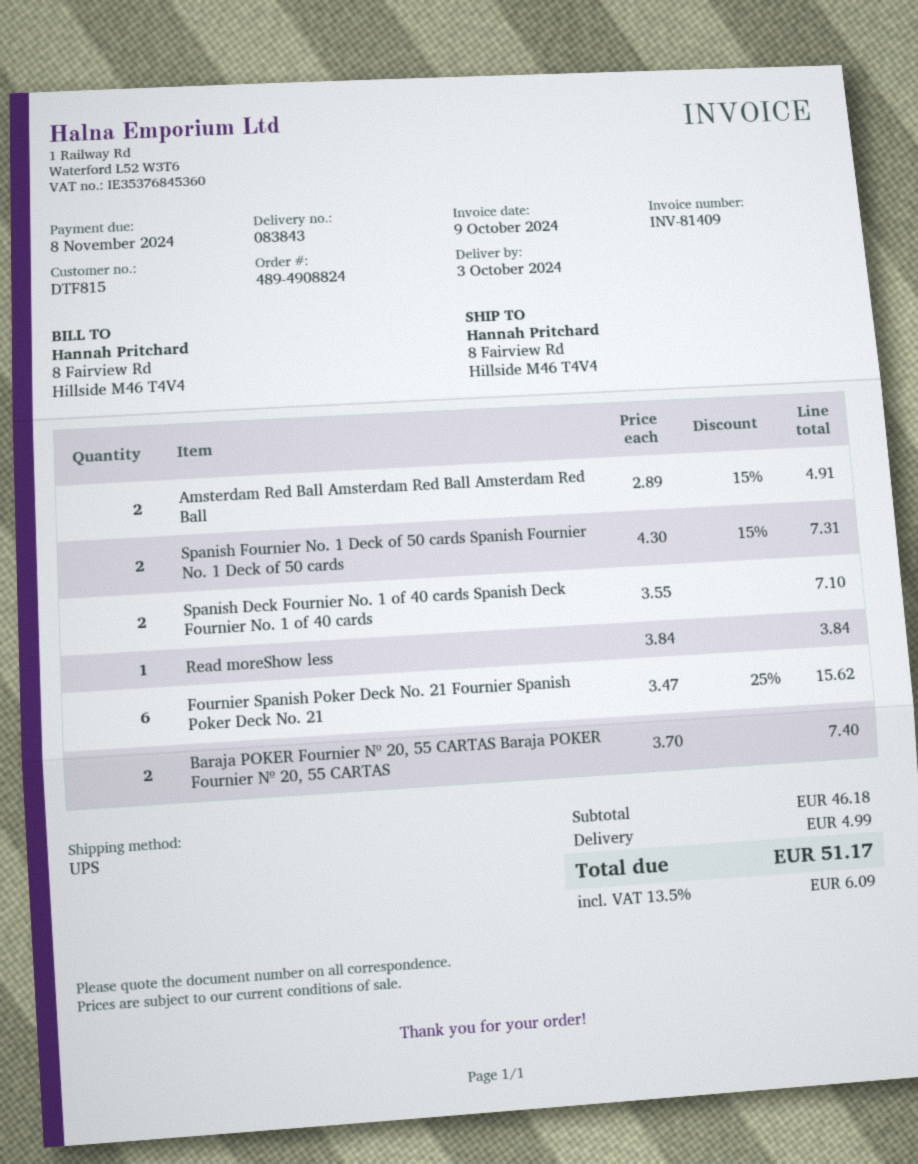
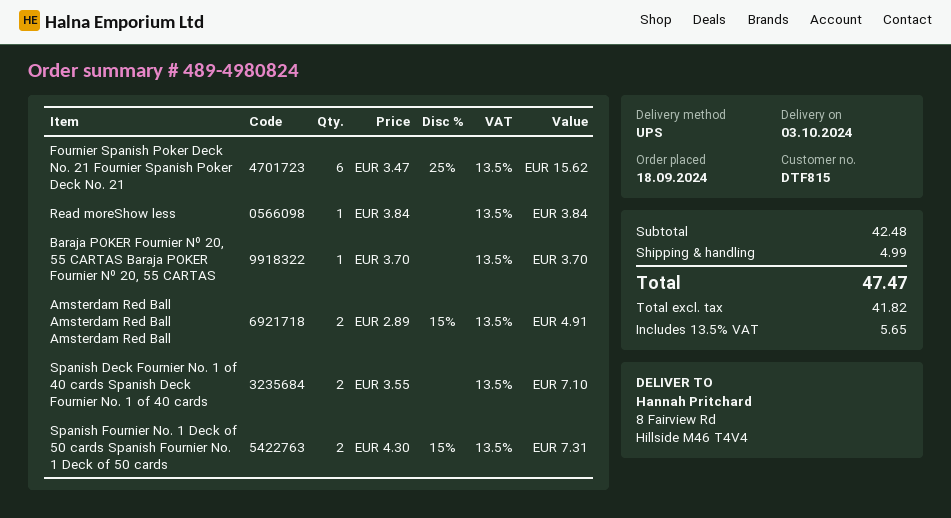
order number: 489-4908824 -> 489-4980824
Baraja POKER Fournier Nº 20, 55 CARTAS Baraja POKER Fournier Nº 20, 55 CARTAS: 2 x 3.70 = 7.40 -> 1 x 3.70 = 3.70
subtotal: 46.18 -> 42.48
tax: 13.5% = 6.09 -> 13.5% = 5.65
total: 51.17 -> 47.47

